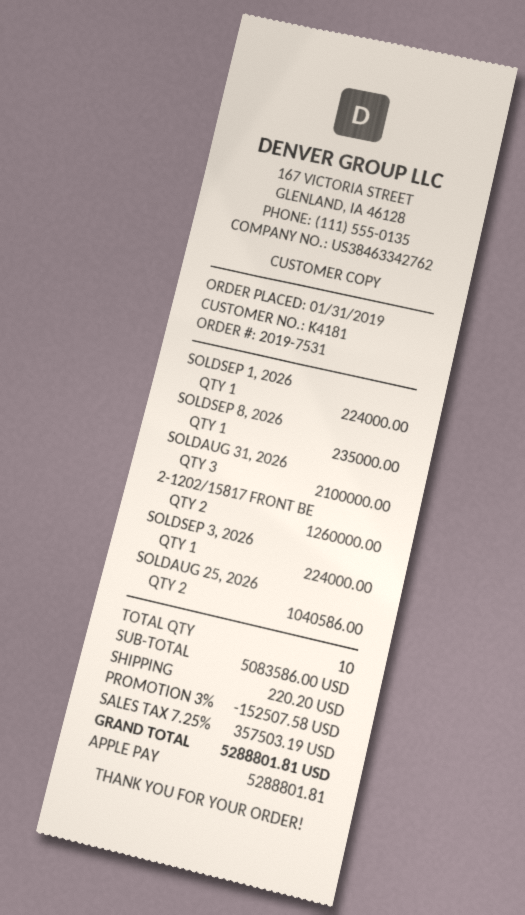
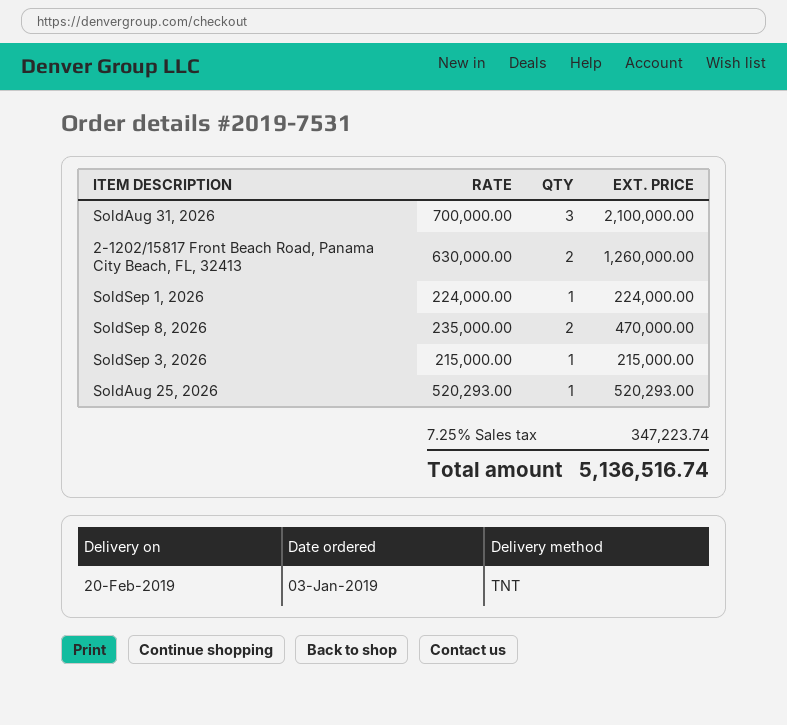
order date: 2019-01-31 -> 2019-01-03
SOLDSEP 8, 2026: 1 for 235000.00 -> 2 for 470000.00
SOLDSEP 3, 2026: 1 for 224000.00 -> 1 for 215000.00
SOLDAUG 25, 2026: 2 for 1040586.00 -> 1 for 520293.00
discount: 3% = 152507.58 -> none
shipping: 220.20 -> none
tax: 7.25% = 357503.19 -> 7.25% = 347223.74
total: 5288801.81 -> 5136516.74

